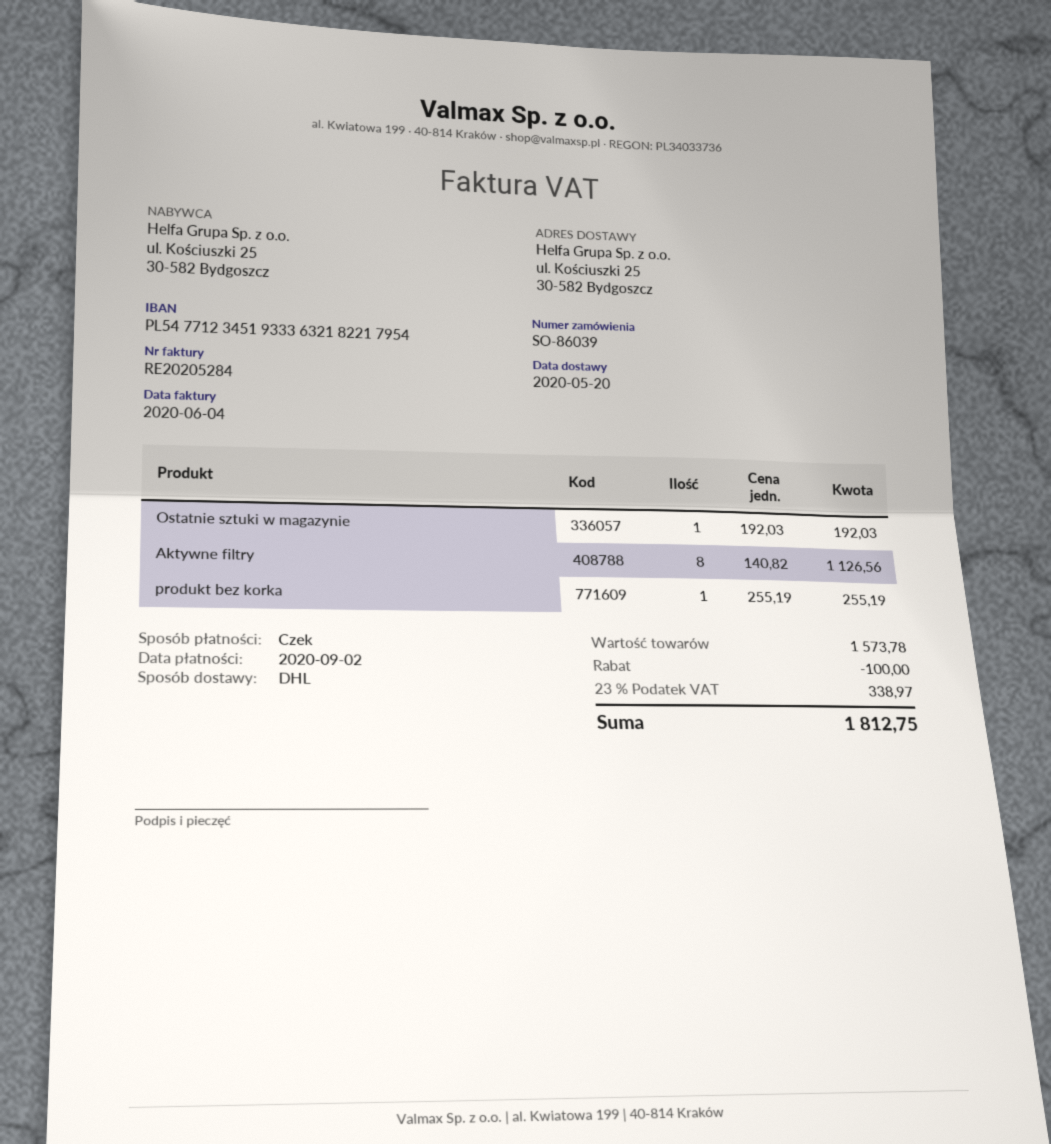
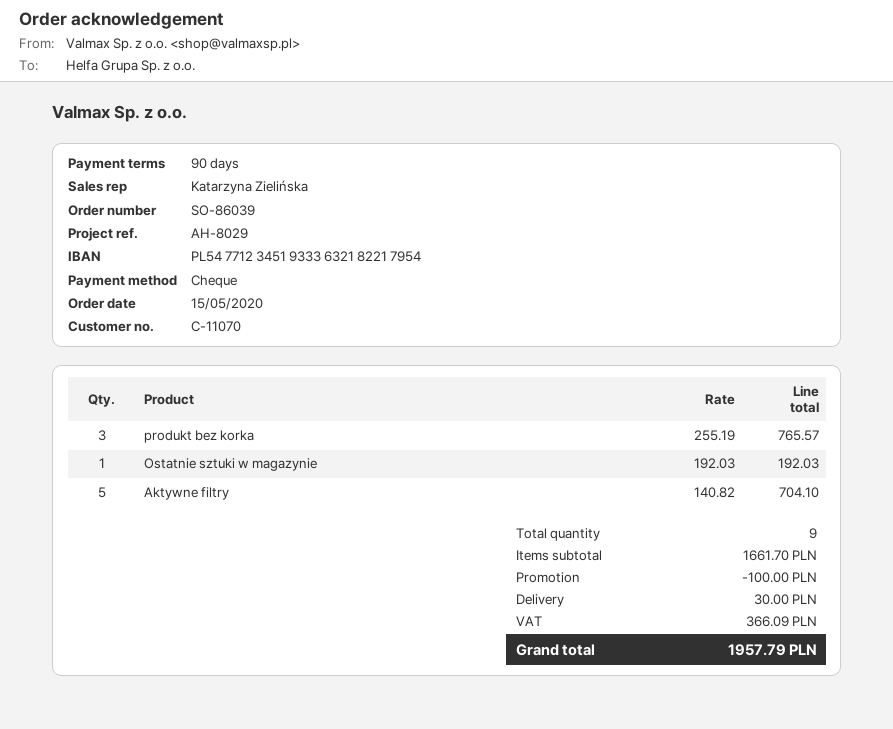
Aktywne filtry: 8 x 140.82 = 1126.56 -> 5 x 140.82 = 704.10
produkt bez korka: 1 x 255.19 = 255.19 -> 3 x 255.19 = 765.57
subtotal: 1573.78 -> 1661.70
shipping: none -> 30.00
tax: 338.97 -> 366.09
total: 1812.75 -> 1957.79

